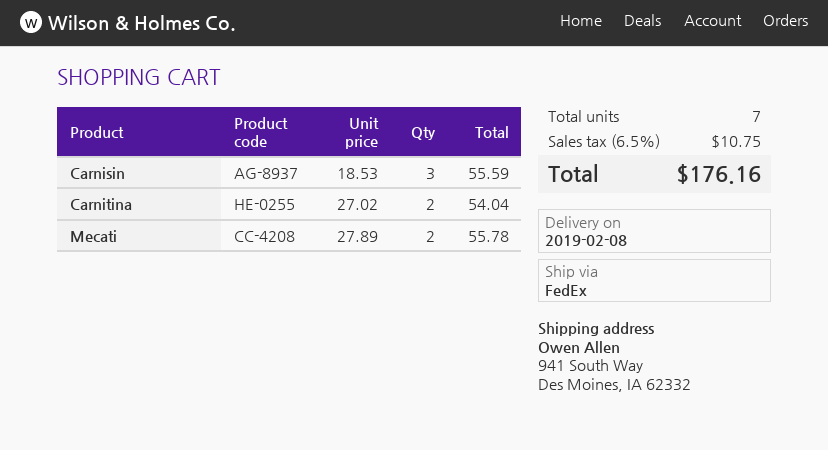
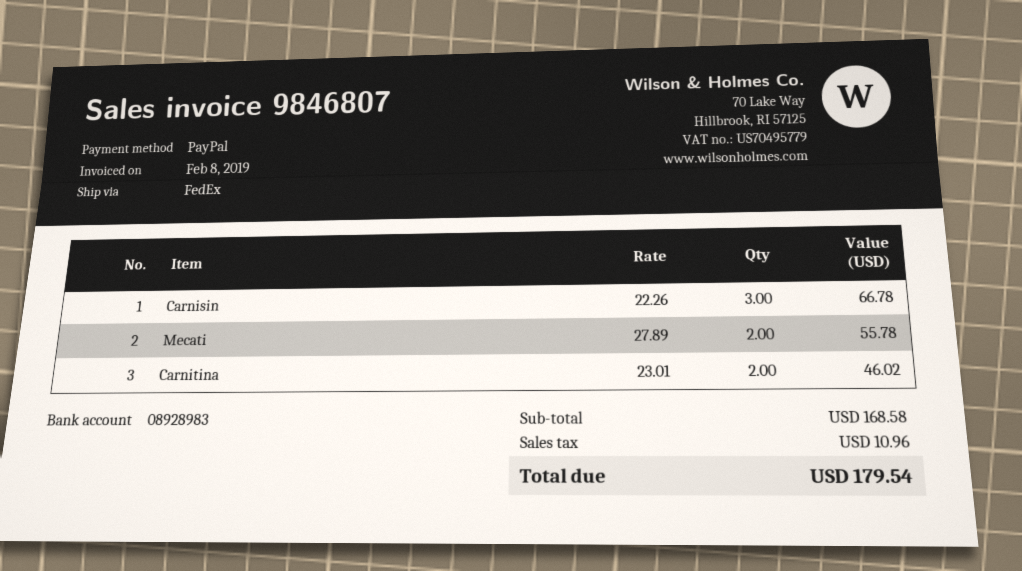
Carnisin: 3 x 18.53 = 55.59 -> 3 x 22.26 = 66.78
Carnitina: 2 x 27.02 = 54.04 -> 2 x 23.01 = 46.02
tax: 10.75 -> 10.96
total: 176.16 -> 179.54

